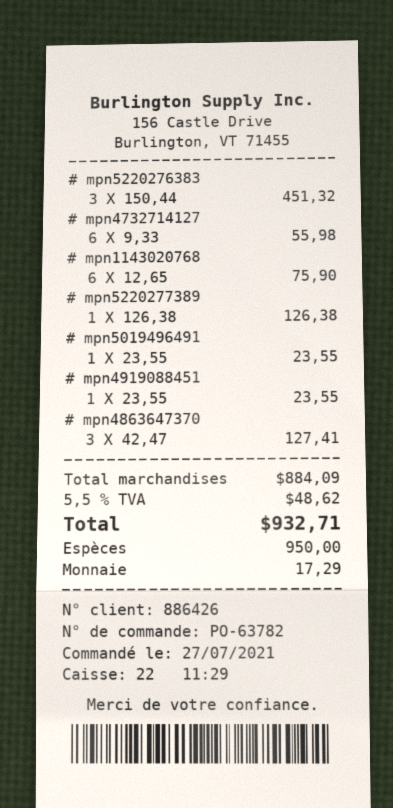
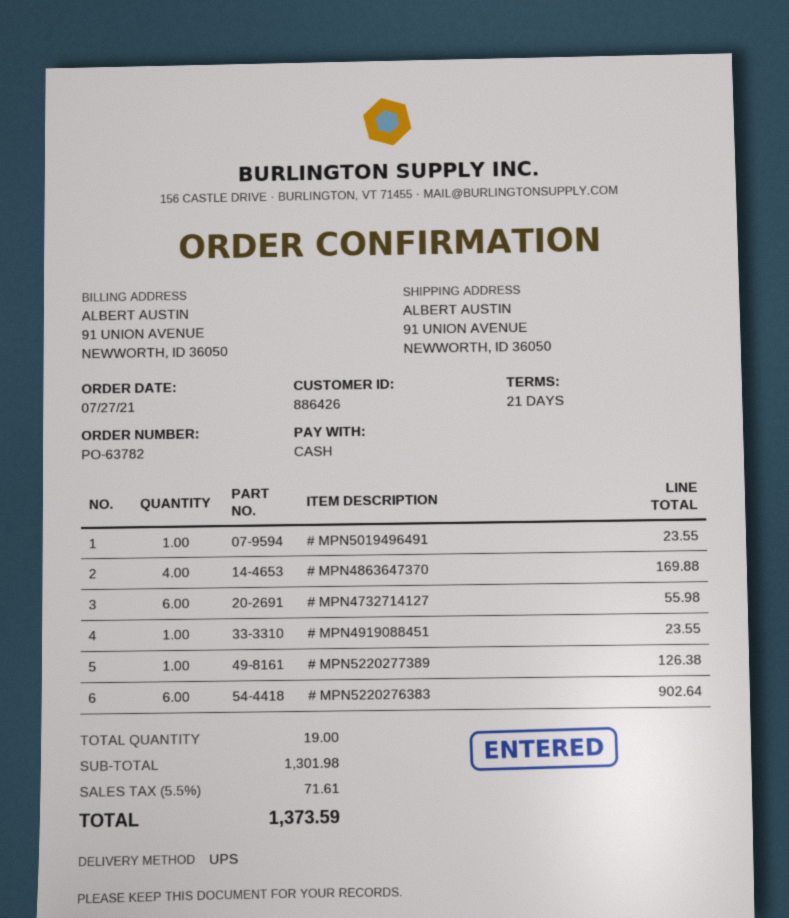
# mpn5220276383: 3 for 451.32 -> 6 for 902.64
# mpn1143020768: 6 for 75.90 -> none
# mpn4863647370: 3 for 127.41 -> 4 for 169.88
subtotal: 884.09 -> 1301.98
tax: 5.5% = 48.62 -> 5.5% = 71.61
total: 932.71 -> 1373.59

